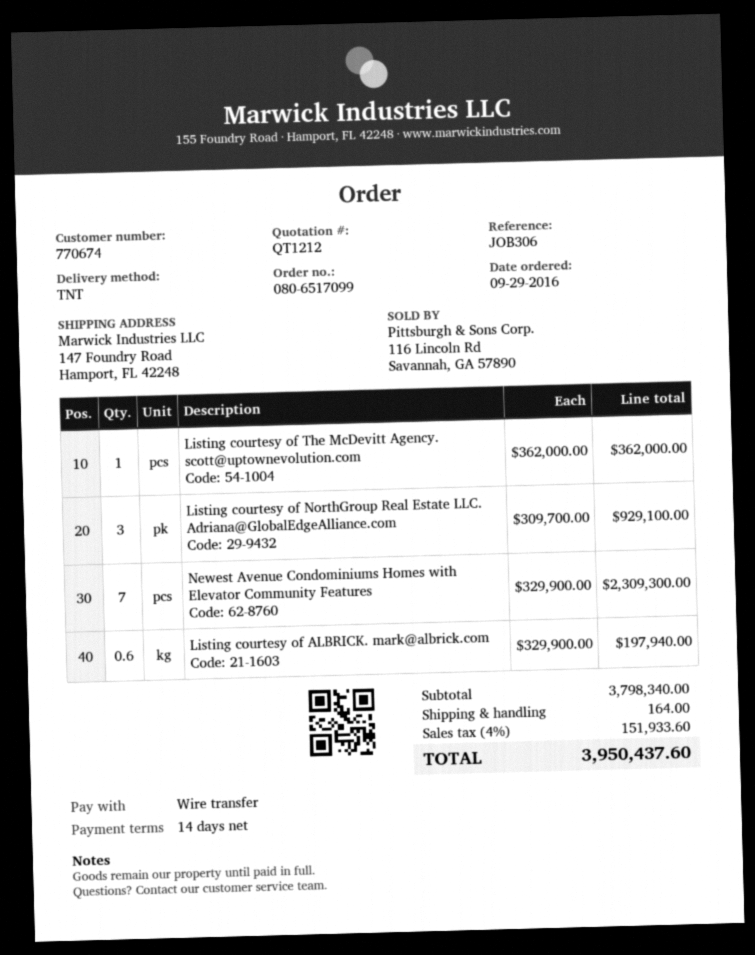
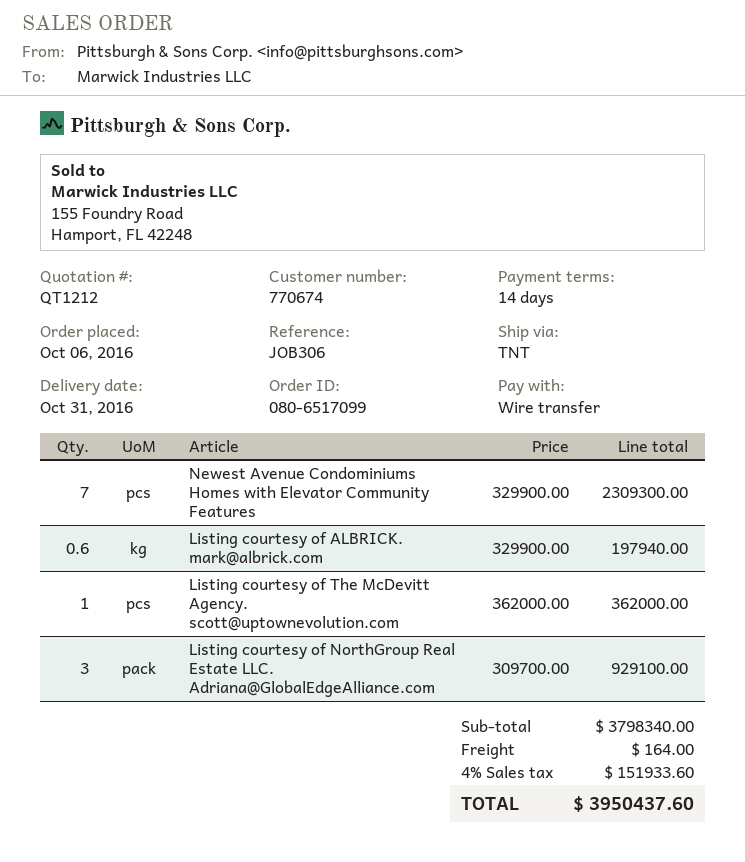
order date: 2016-09-29 -> 2016-10-06

